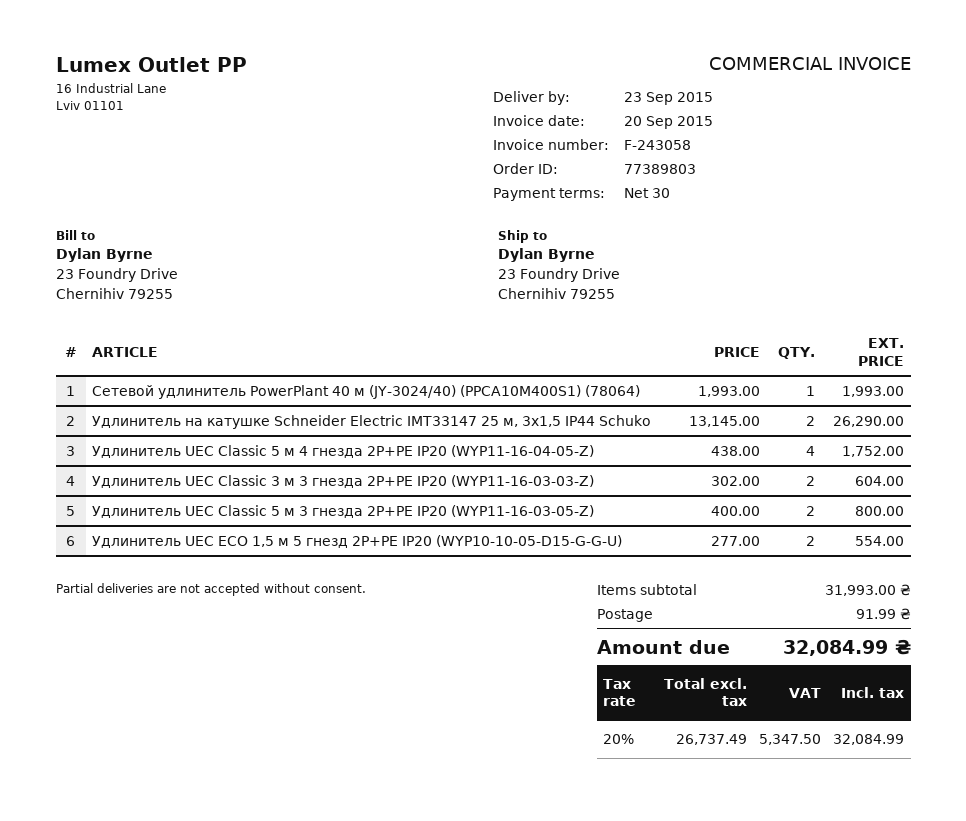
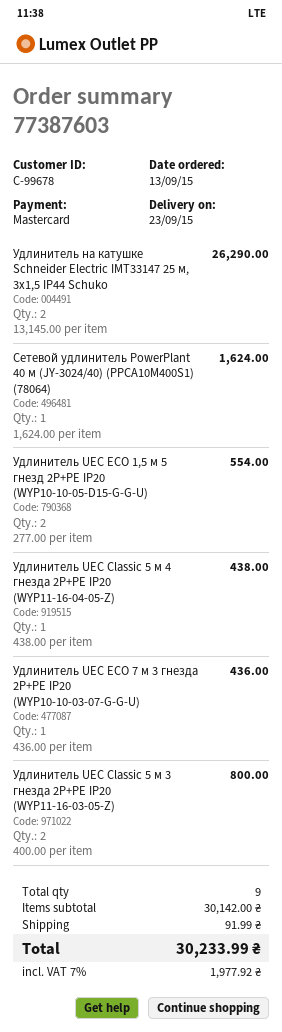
order number: 77389803 -> 77387603
Сетевой удлинитель PowerPlant 40 м (JY-3024/40) (PPCA10M400S1) (78064): 1 x 1993.00 = 1993.00 -> 1 x 1624.00 = 1624.00
Удлинитель UEC Classic 5 м 4 гнезда 2Р+PЕ IP20 (WYP11-16-04-05-Z): 4 x 438.00 = 1752.00 -> 1 x 438.00 = 438.00
Удлинитель UEC Classic 3 м 3 гнезда 2Р+PЕ IP20 (WYP11-16-03-03-Z): 2 x 302.00 = 604.00 -> none
Удлинитель UEC ECO 7 м 3 гнезда 2Р+PЕ IP20 (WYP10-10-03-07-G-G-U): none -> 1 x 436.00 = 436.00
subtotal: 31993.00 -> 30142.00
tax: 20% = 5347.50 -> 7% = 1977.92
total: 32084.99 -> 30233.99

